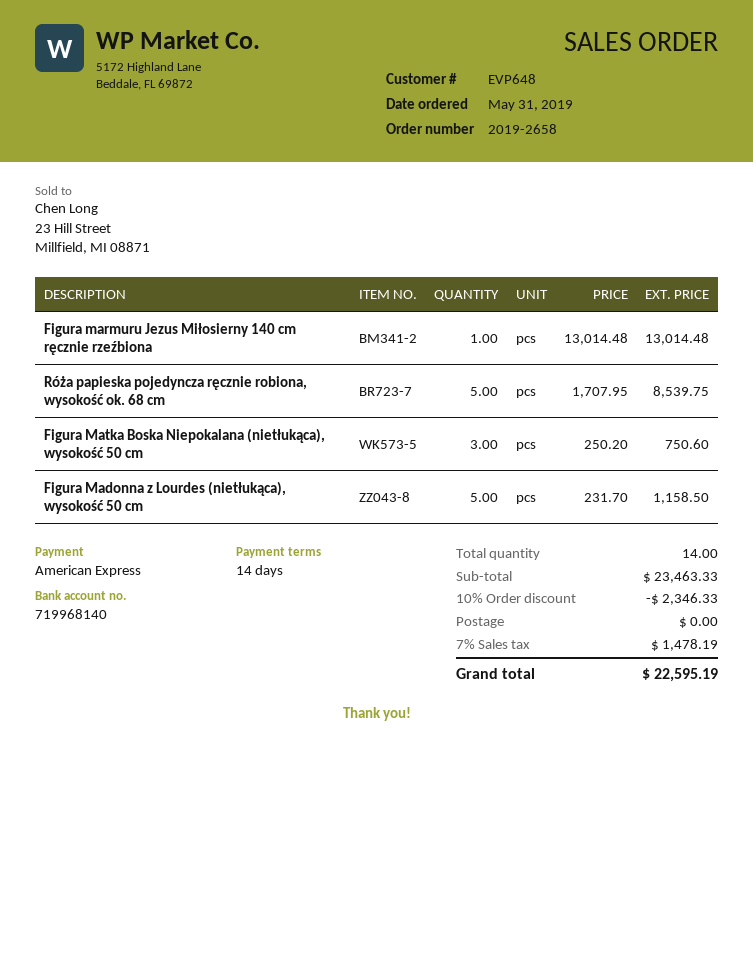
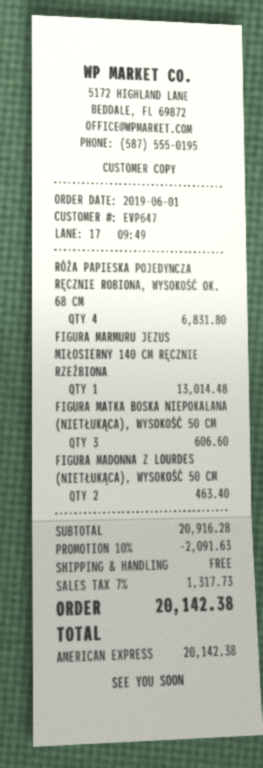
order date: 2019-05-31 -> 2019-06-01
customer number: EVP648 -> EVP647
Róża papieska pojedyncza ręcznie robiona, wysokość ok. 68 cm: 5 for 8539.75 -> 4 for 6831.80
Figura Matka Boska Niepokalana (nietłukąca), wysokość 50 cm: 3 for 750.60 -> 3 for 606.60
Figura Madonna z Lourdes (nietłukąca), wysokość 50 cm: 5 for 1158.50 -> 2 for 463.40
subtotal: 23463.33 -> 20916.28
discount: 10% = 2346.33 -> 10% = 2091.63
tax: 7% = 1478.19 -> 7% = 1317.73
total: 22595.19 -> 20142.38

